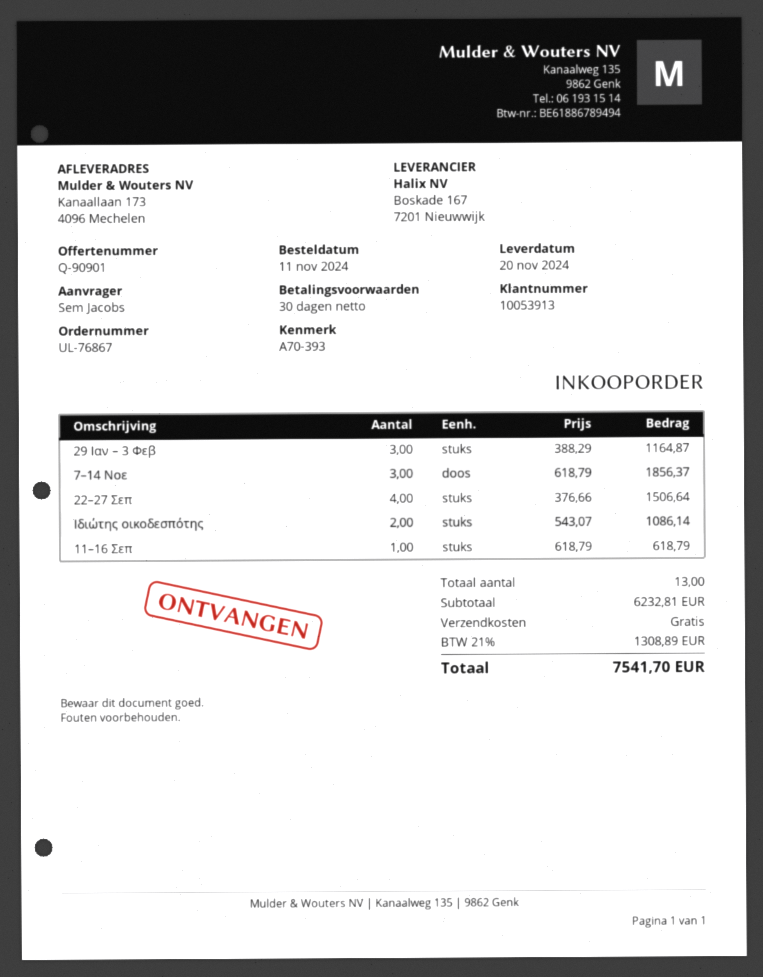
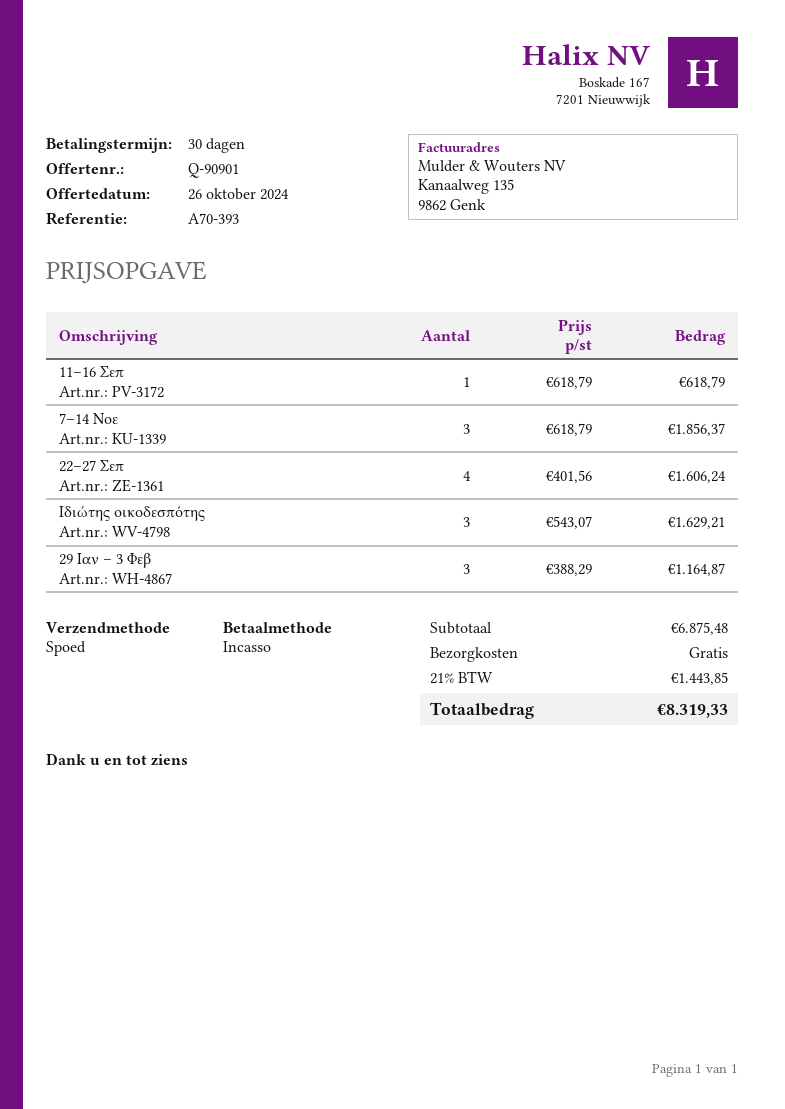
22–27 Σεπ: 4 x 376.66 = 1506.64 -> 4 x 401.56 = 1606.24
Ιδιώτης οικοδεσπότης: 2 x 543.07 = 1086.14 -> 3 x 543.07 = 1629.21
subtotal: 6232.81 -> 6875.48
tax: 21% = 1308.89 -> 21% = 1443.85
total: 7541.70 -> 8319.33

